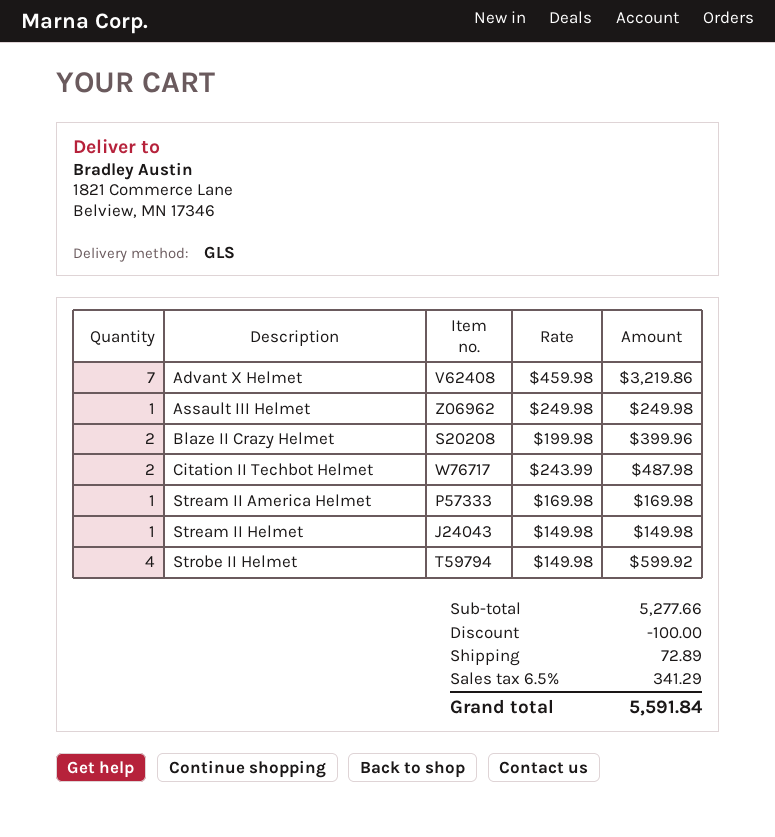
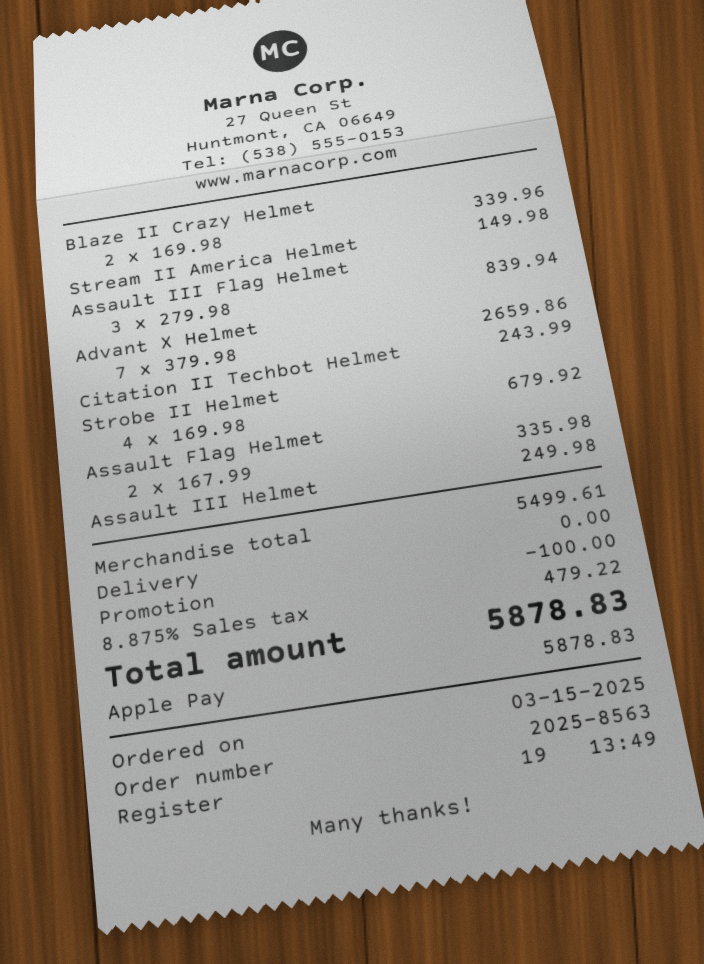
Advant X Helmet: 7 x 459.98 = 3219.86 -> 7 x 379.98 = 2659.86
Blaze II Crazy Helmet: 2 x 199.98 = 399.96 -> 2 x 169.98 = 339.96
Citation II Techbot Helmet: 2 x 243.99 = 487.98 -> 1 x 243.99 = 243.99
Stream II America Helmet: 1 x 169.98 = 169.98 -> 1 x 149.98 = 149.98
Stream II Helmet: 1 x 149.98 = 149.98 -> none
Strobe II Helmet: 4 x 149.98 = 599.92 -> 4 x 169.98 = 679.92
Assault III Flag Helmet: none -> 3 x 279.98 = 839.94
Assault Flag Helmet: none -> 2 x 167.99 = 335.98
subtotal: 5277.66 -> 5499.61
shipping: 72.89 -> 0.00
tax: 6.5% = 341.29 -> 8.875% = 479.22
total: 5591.84 -> 5878.83

